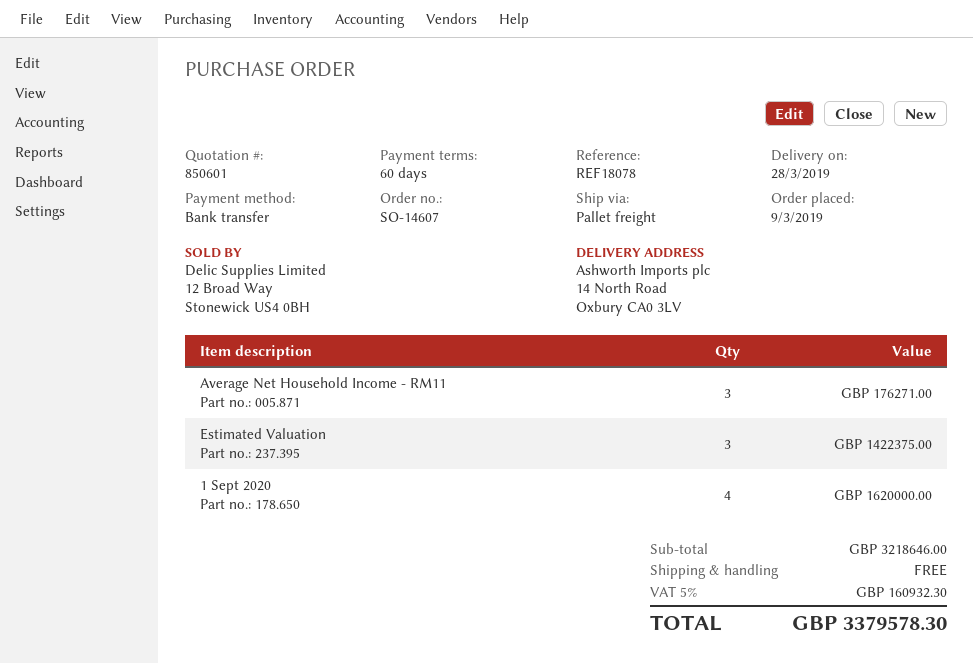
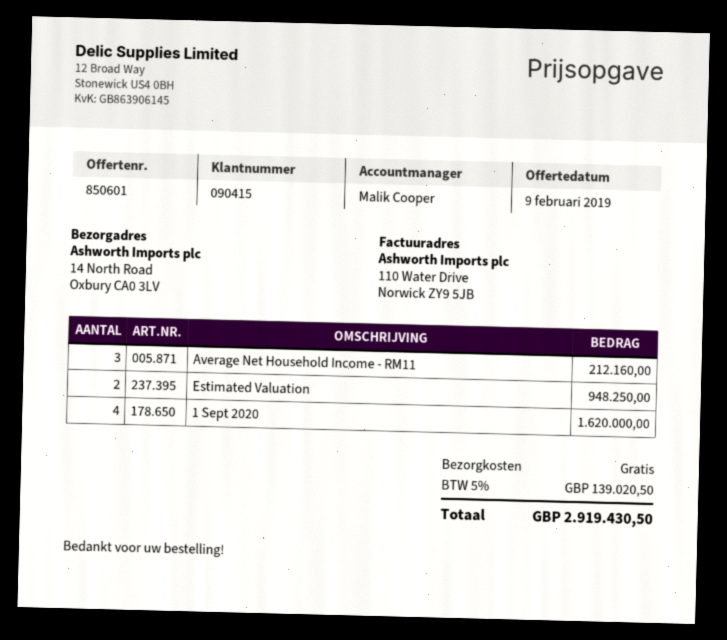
Average Net Household Income - RM11: 3 for 176271.00 -> 3 for 212160.00
Estimated Valuation: 3 for 1422375.00 -> 2 for 948250.00
tax: 5% = 160932.30 -> 5% = 139020.50
total: 3379578.30 -> 2919430.50

